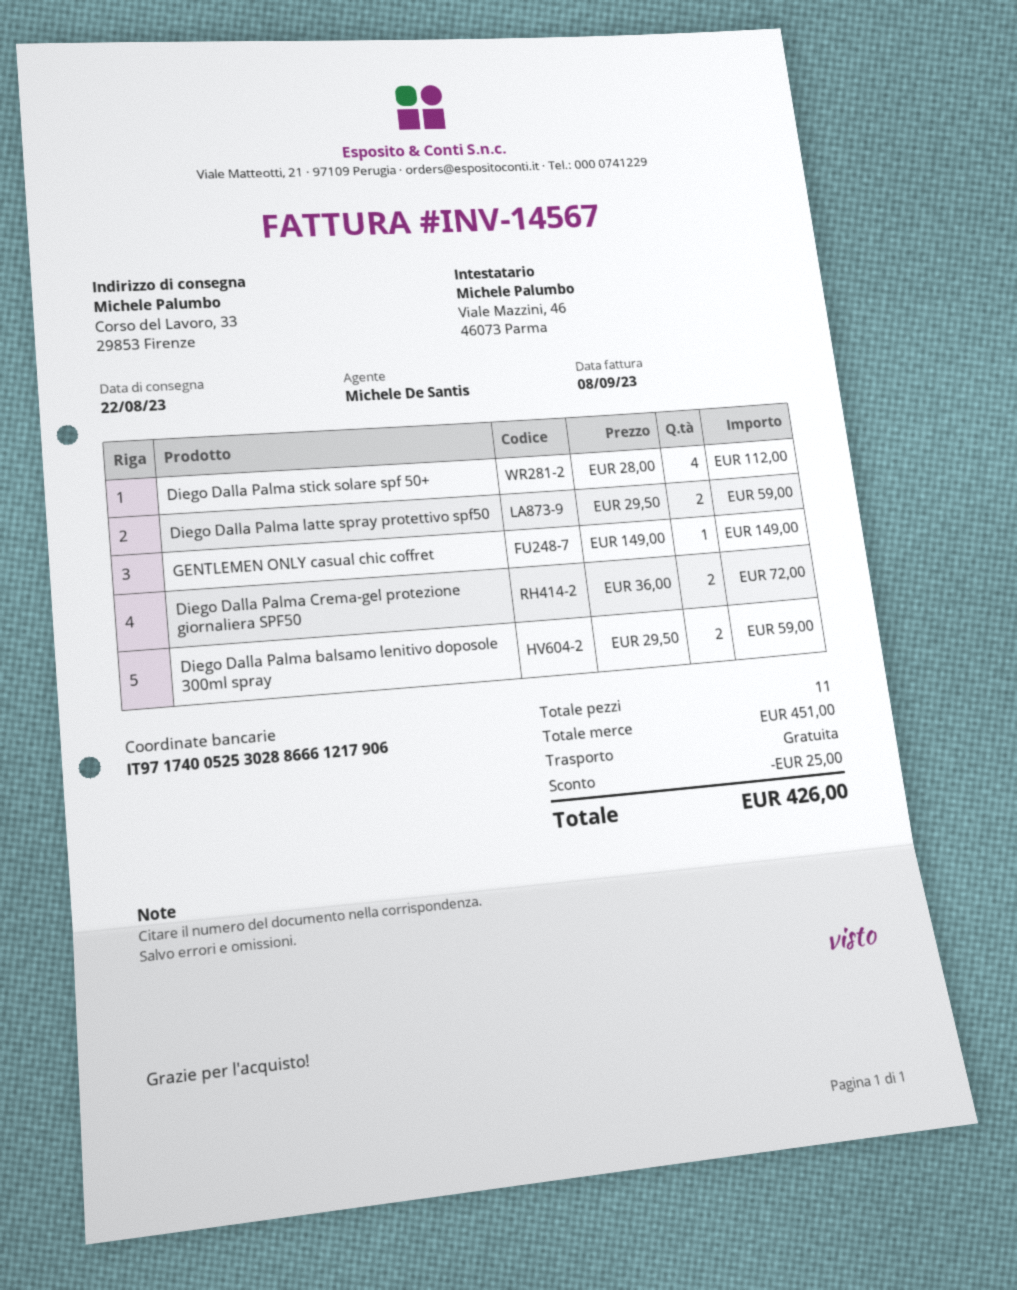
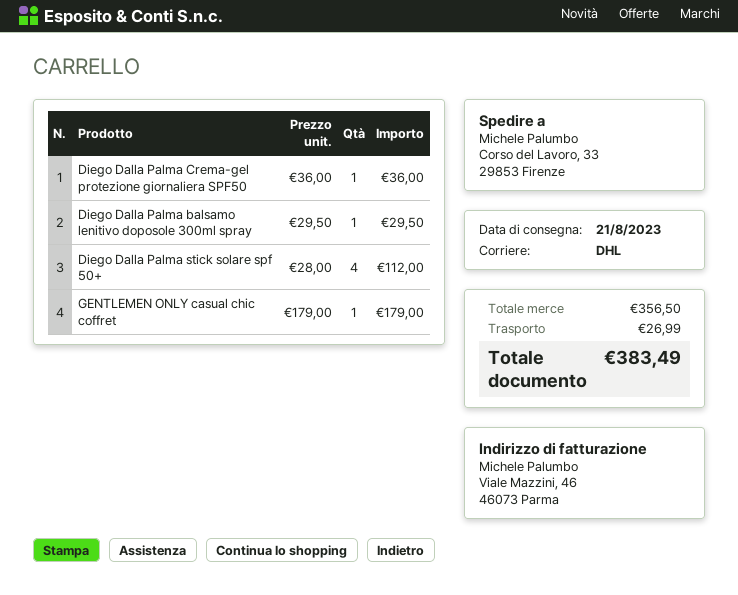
delivery date: 2023-08-22 -> 2023-08-21
Diego Dalla Palma latte spray protettivo spf50: 2 x 29.50 = 59.00 -> none
GENTLEMEN ONLY casual chic coffret: 1 x 149.00 = 149.00 -> 1 x 179.00 = 179.00
Diego Dalla Palma Crema-gel protezione giornaliera SPF50: 2 x 36.00 = 72.00 -> 1 x 36.00 = 36.00
Diego Dalla Palma balsamo lenitivo doposole 300ml spray: 2 x 29.50 = 59.00 -> 1 x 29.50 = 29.50
subtotal: 451.00 -> 356.50
discount: 25.00 -> none
shipping: 0.00 -> 26.99
total: 426.00 -> 383.49

